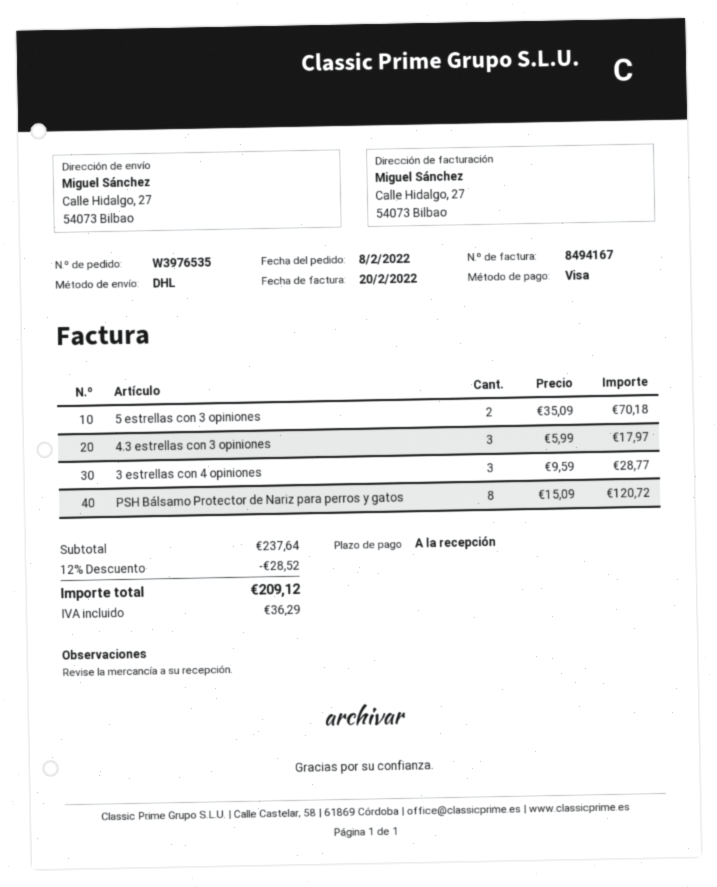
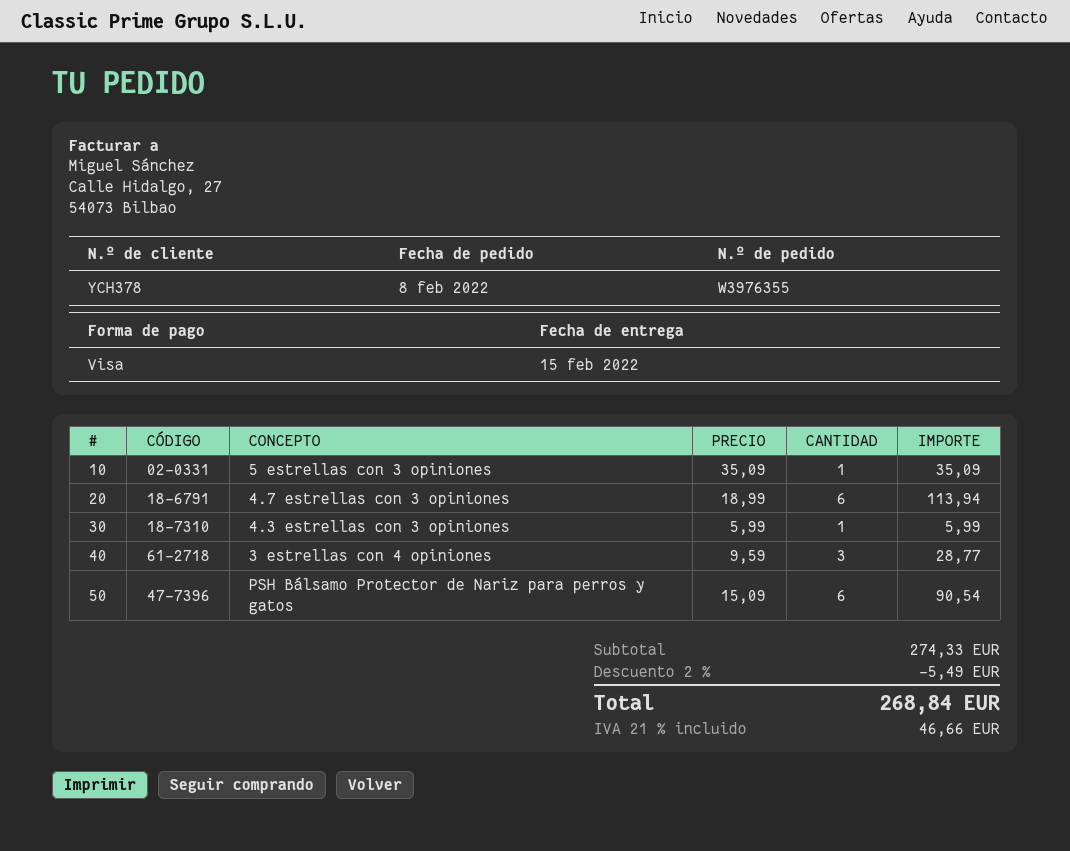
order number: W3976535 -> W3976355
5 estrellas con 3 opiniones: 2 x 35.09 = 70.18 -> 1 x 35.09 = 35.09
4.3 estrellas con 3 opiniones: 3 x 5.99 = 17.97 -> 1 x 5.99 = 5.99
PSH Bálsamo Protector de Nariz para perros y gatos: 8 x 15.09 = 120.72 -> 6 x 15.09 = 90.54
4.7 estrellas con 3 opiniones: none -> 6 x 18.99 = 113.94
subtotal: 237.64 -> 274.33
discount: 12% = 28.52 -> 2% = 5.49
tax: 36.29 -> 46.66
total: 209.12 -> 268.84

